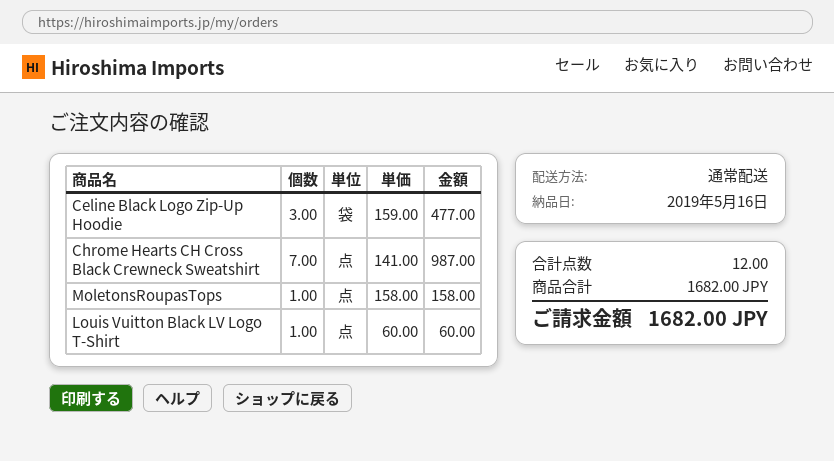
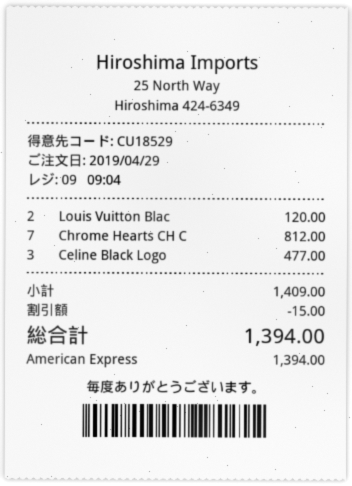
Chrome Hearts CH Cross Black Crewneck Sweatshirt: 7 for 987.00 -> 7 for 812.00
MoletonsRoupasTops: 1 for 158.00 -> none
Louis Vuitton Black LV Logo T-Shirt: 1 for 60.00 -> 2 for 120.00
subtotal: 1682.00 -> 1409.00
discount: none -> 15.00
total: 1682.00 -> 1394.00

